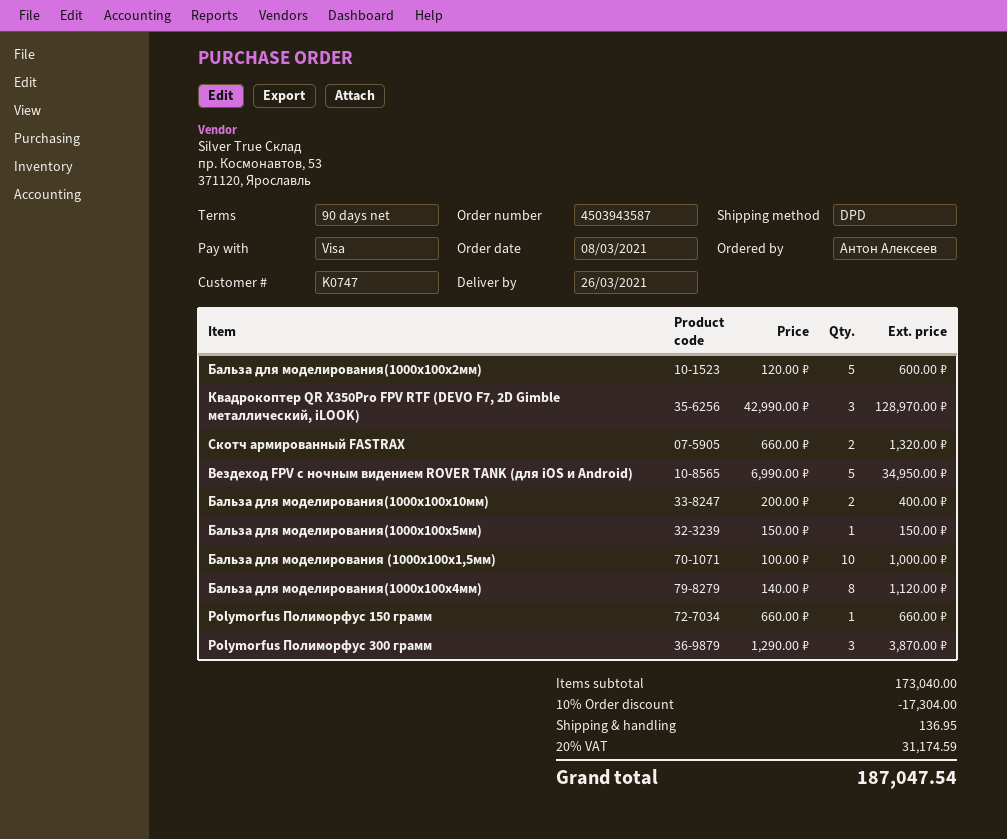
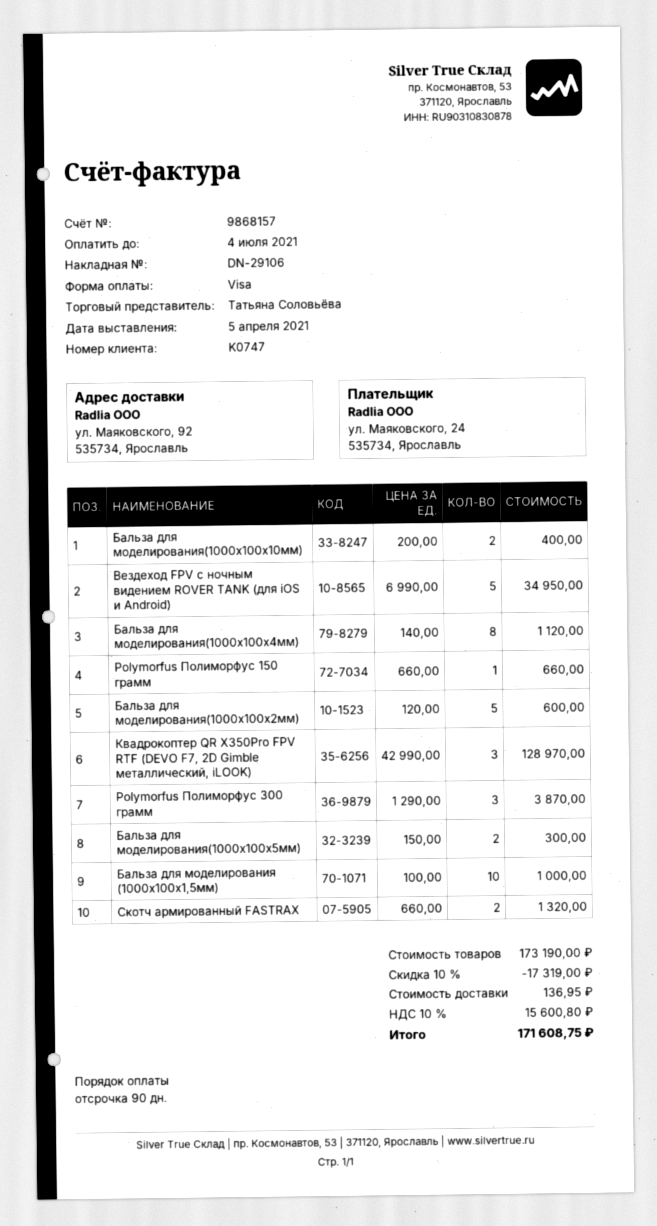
Бальза для моделирования(1000х100х5мм): 1 x 150.00 = 150.00 -> 2 x 150.00 = 300.00
subtotal: 173040.00 -> 173190.00
discount: 10% = 17304.00 -> 10% = 17319.00
tax: 20% = 31174.59 -> 10% = 15600.80
total: 187047.54 -> 171608.75

